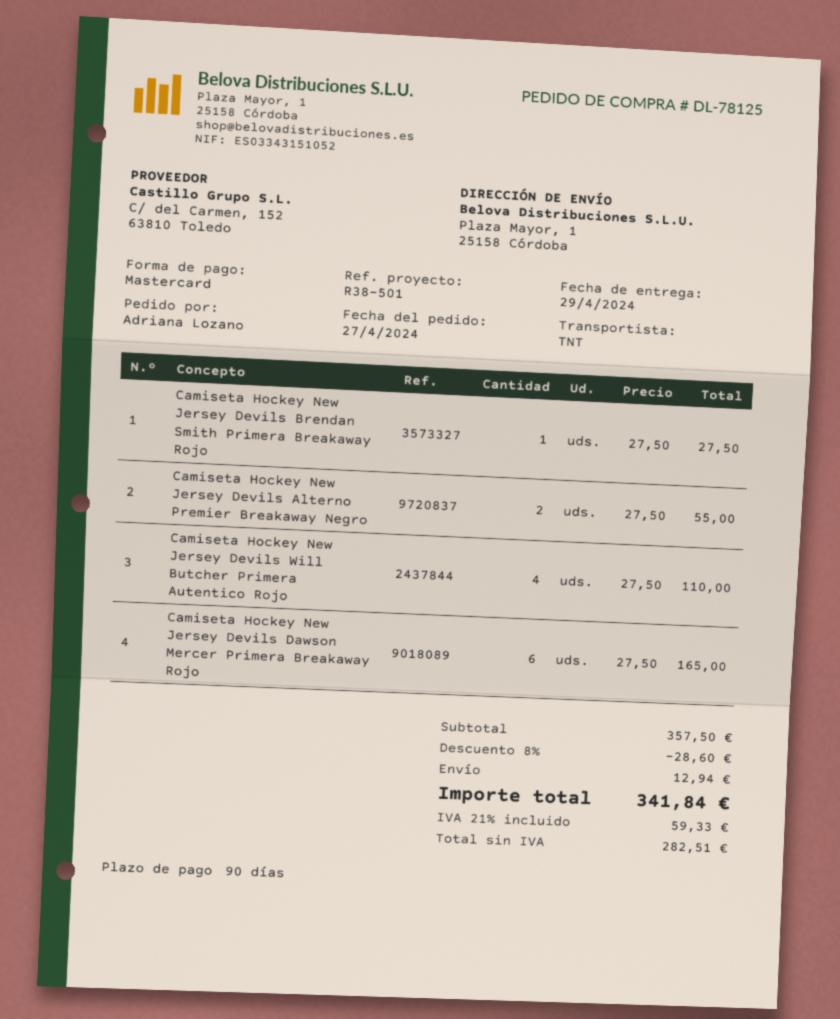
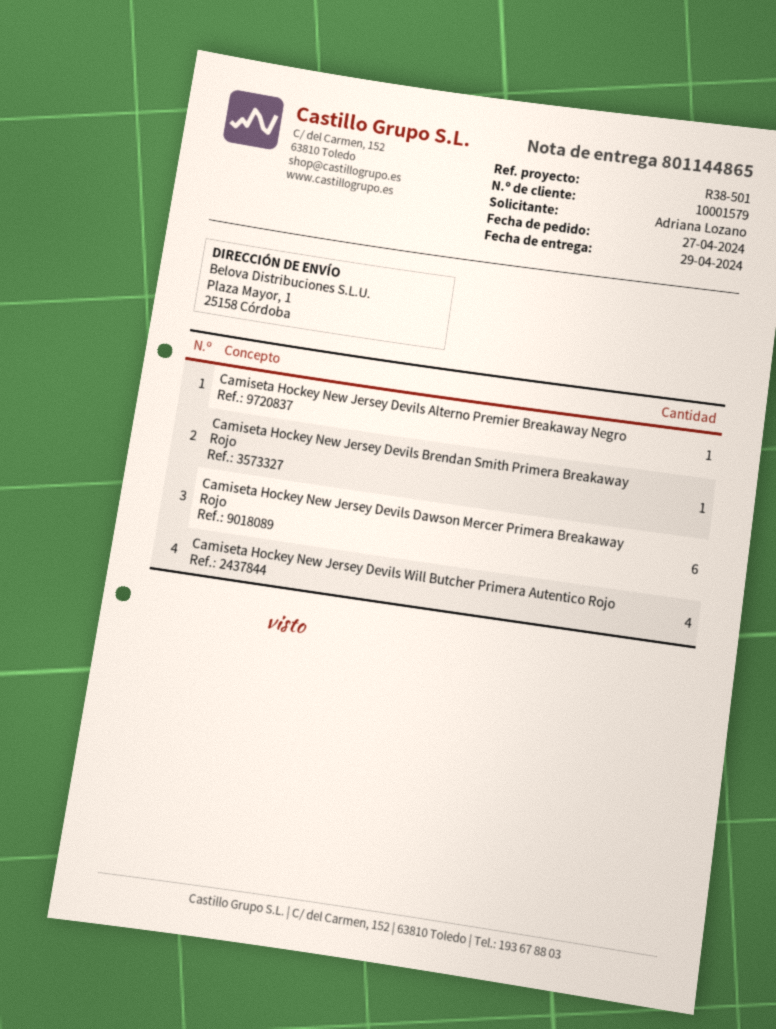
Camiseta Hockey New Jersey Devils Alterno Premier Breakaway Negro: 2 -> 1

